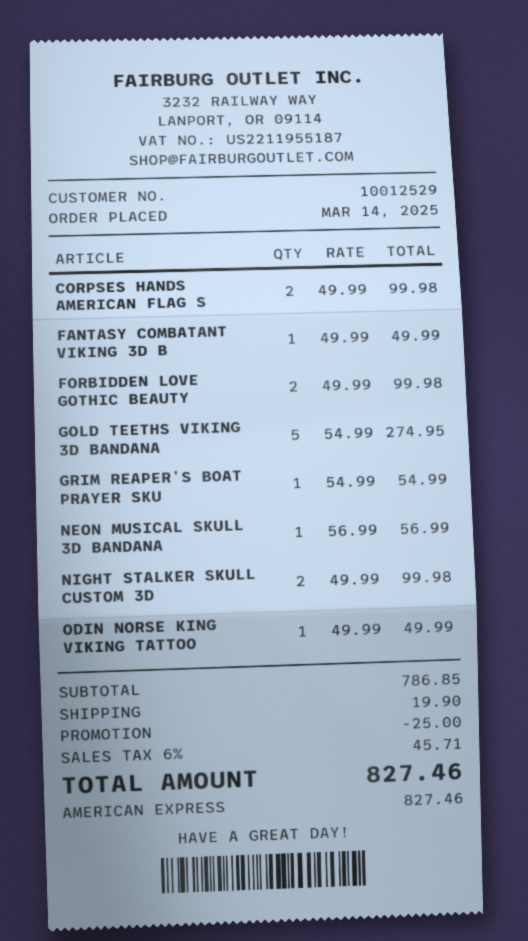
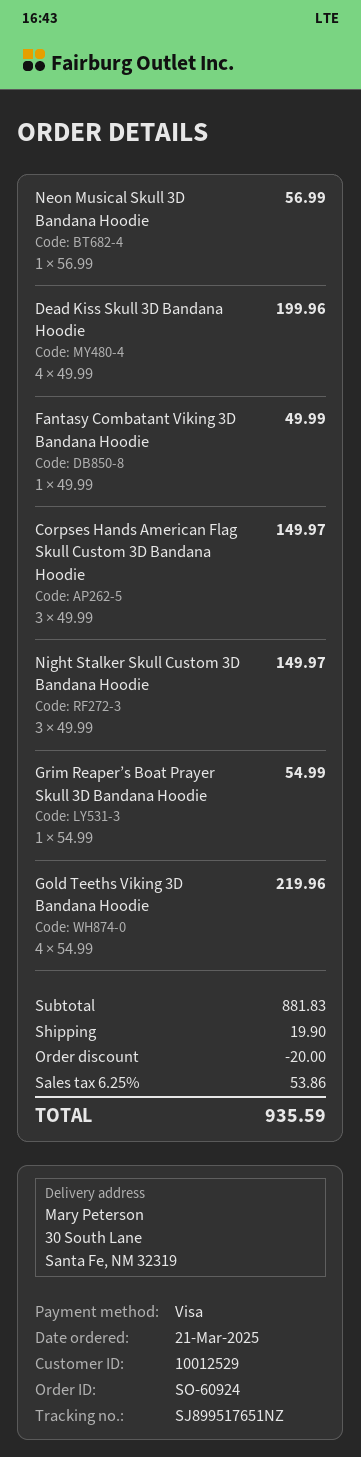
order date: 2025-03-14 -> 2025-03-21
payment method: American Express -> Visa
CORPSES HANDS AMERICAN FLAG S: 2 x 49.99 = 99.98 -> 3 x 49.99 = 149.97
FORBIDDEN LOVE GOTHIC BEAUTY: 2 x 49.99 = 99.98 -> none
GOLD TEETHS VIKING 3D BANDANA: 5 x 54.99 = 274.95 -> 4 x 54.99 = 219.96
NIGHT STALKER SKULL CUSTOM 3D: 2 x 49.99 = 99.98 -> 3 x 49.99 = 149.97
ODIN NORSE KING VIKING TATTOO: 1 x 49.99 = 49.99 -> none
Dead Kiss Skull 3D Bandana Hoodie: none -> 4 x 49.99 = 199.96
subtotal: 786.85 -> 881.83
discount: 25.00 -> 20.00
tax: 6% = 45.71 -> 6.25% = 53.86
total: 827.46 -> 935.59

